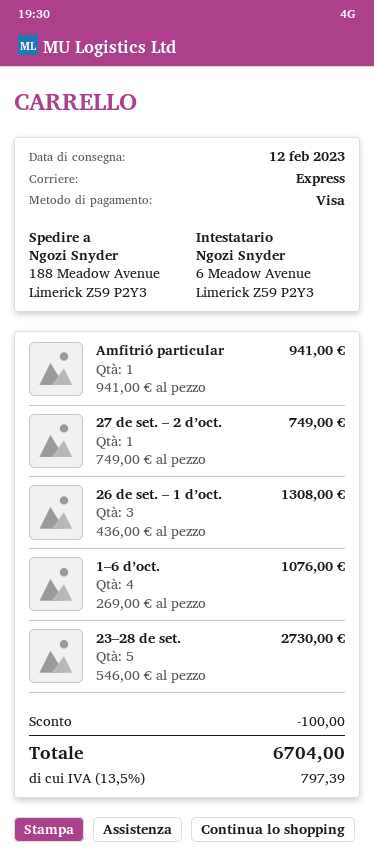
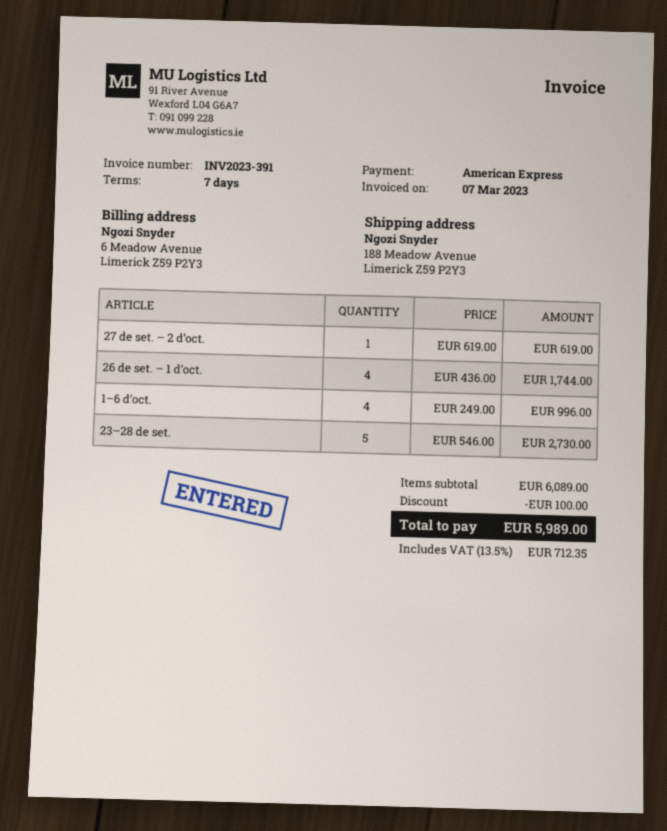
payment method: Visa -> American Express
Amfitrió particular: 1 x 941.00 = 941.00 -> none
27 de set. – 2 d’oct.: 1 x 749.00 = 749.00 -> 1 x 619.00 = 619.00
26 de set. – 1 d’oct.: 3 x 436.00 = 1308.00 -> 4 x 436.00 = 1744.00
1–6 d’oct.: 4 x 269.00 = 1076.00 -> 4 x 249.00 = 996.00
tax: 13.5% = 797.39 -> 13.5% = 712.35
total: 6704.00 -> 5989.00

